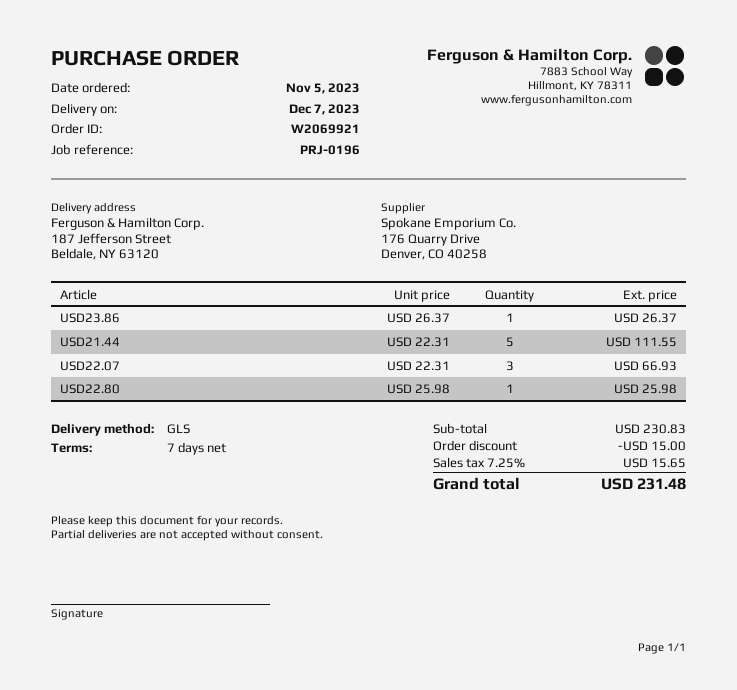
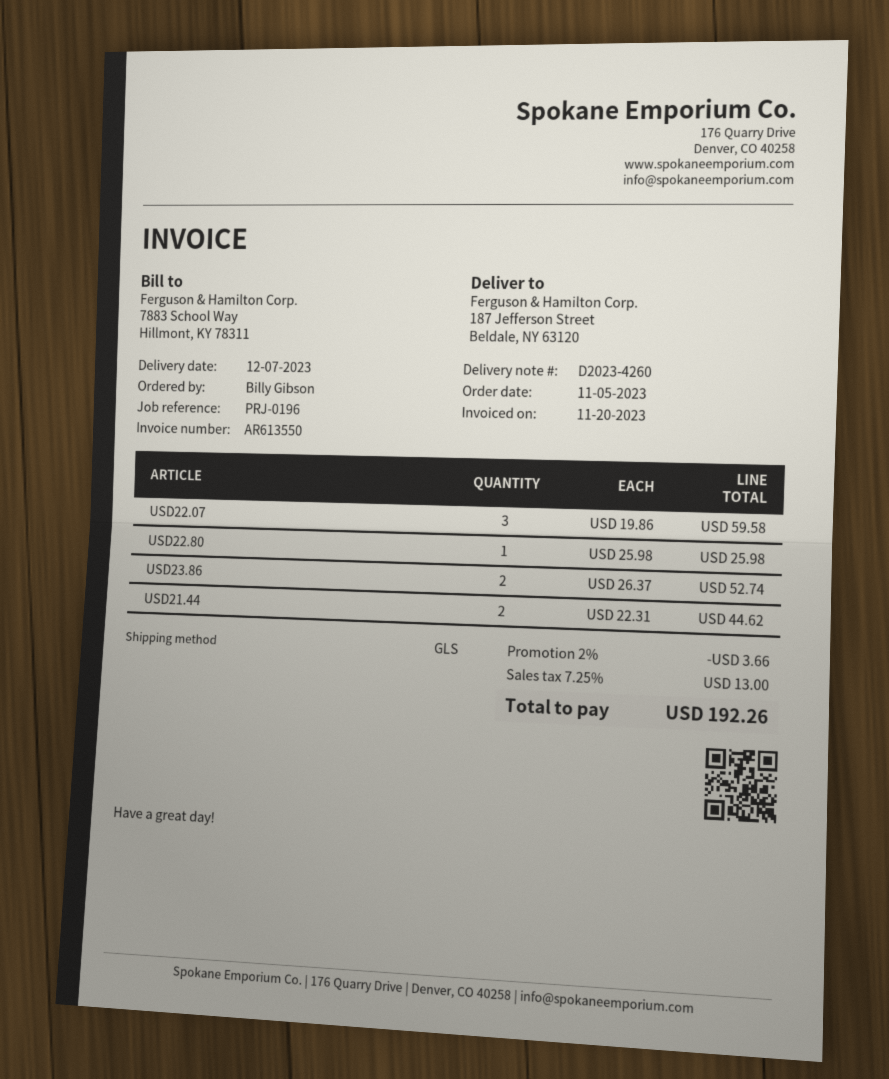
USD23.86: 1 x 26.37 = 26.37 -> 2 x 26.37 = 52.74
USD21.44: 5 x 22.31 = 111.55 -> 2 x 22.31 = 44.62
USD22.07: 3 x 22.31 = 66.93 -> 3 x 19.86 = 59.58
discount: 15.00 -> 3.66
tax: 7.25% = 15.65 -> 7.25% = 13.00
total: 231.48 -> 192.26

